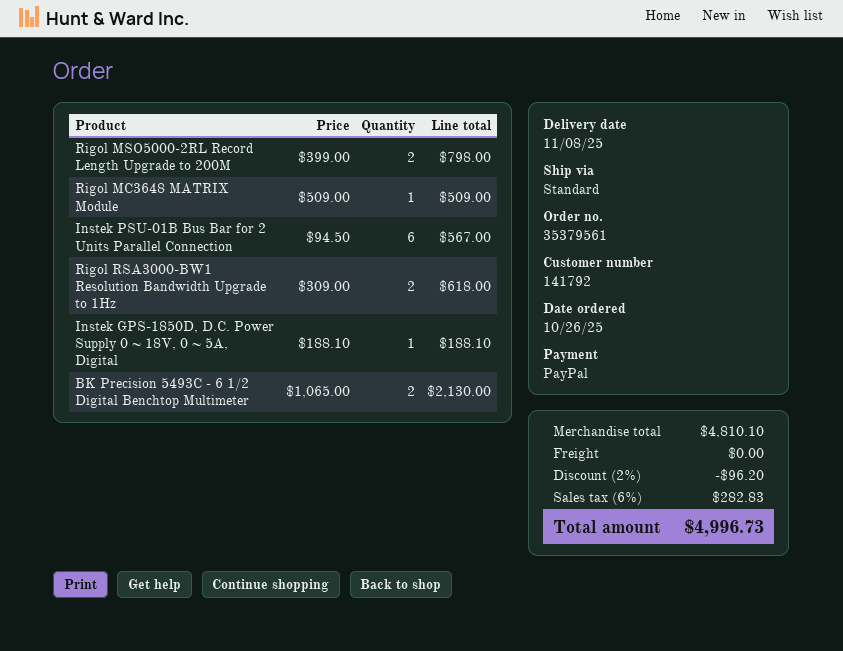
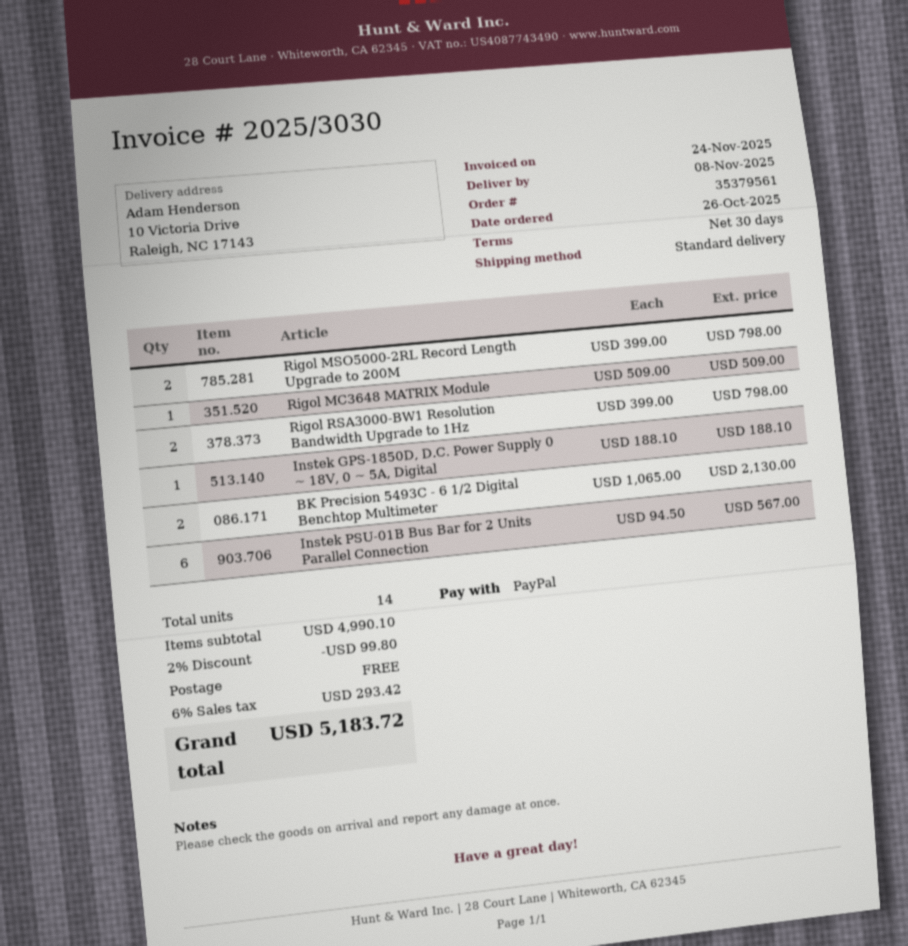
Rigol RSA3000-BW1 Resolution Bandwidth Upgrade to 1Hz: 2 x 309.00 = 618.00 -> 2 x 399.00 = 798.00
subtotal: 4810.10 -> 4990.10
discount: 2% = 96.20 -> 2% = 99.80
tax: 6% = 282.83 -> 6% = 293.42
total: 4996.73 -> 5183.72

